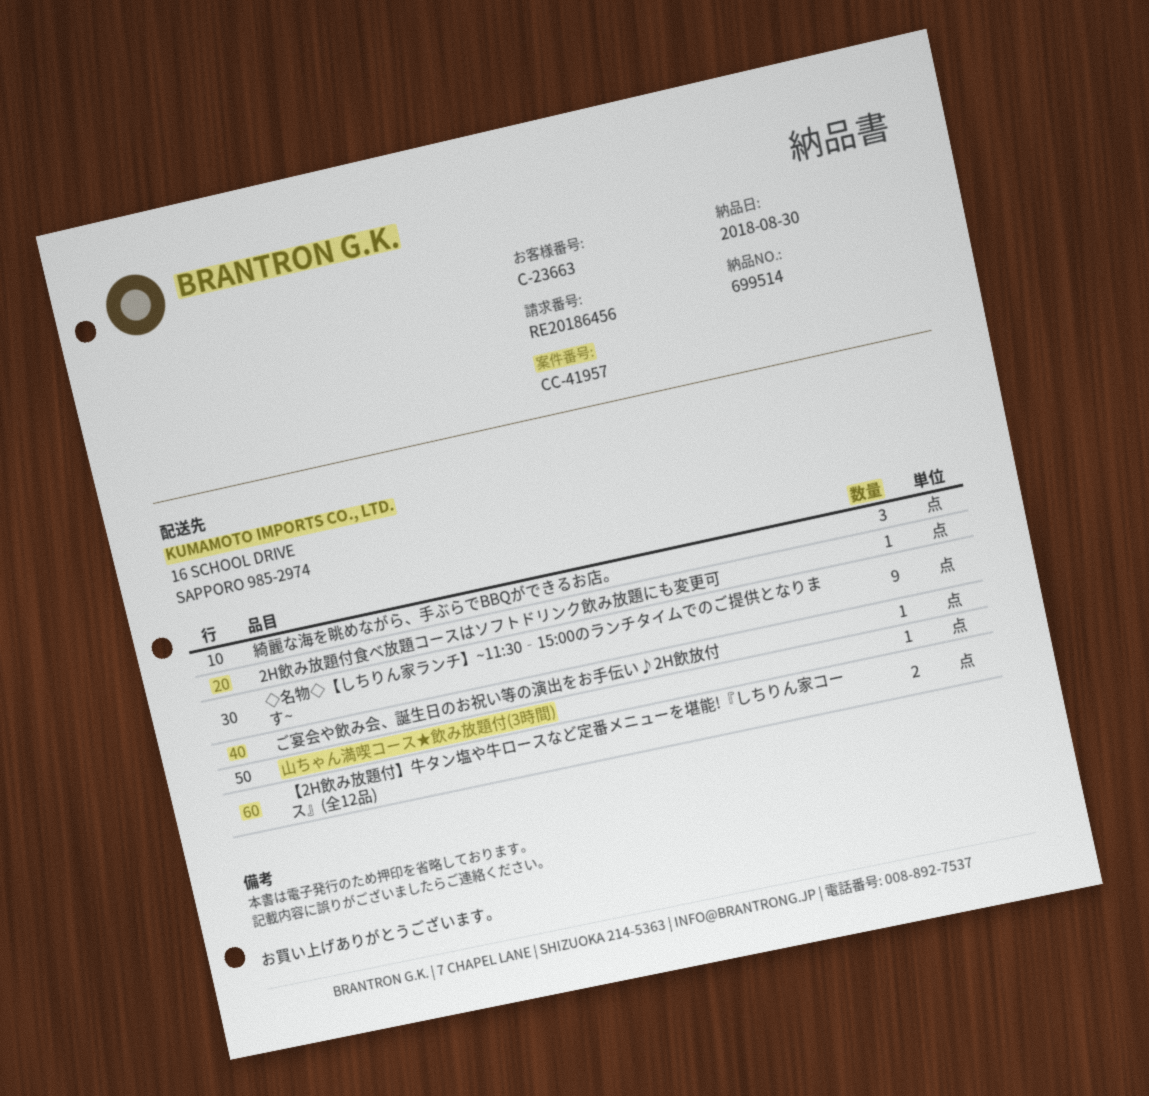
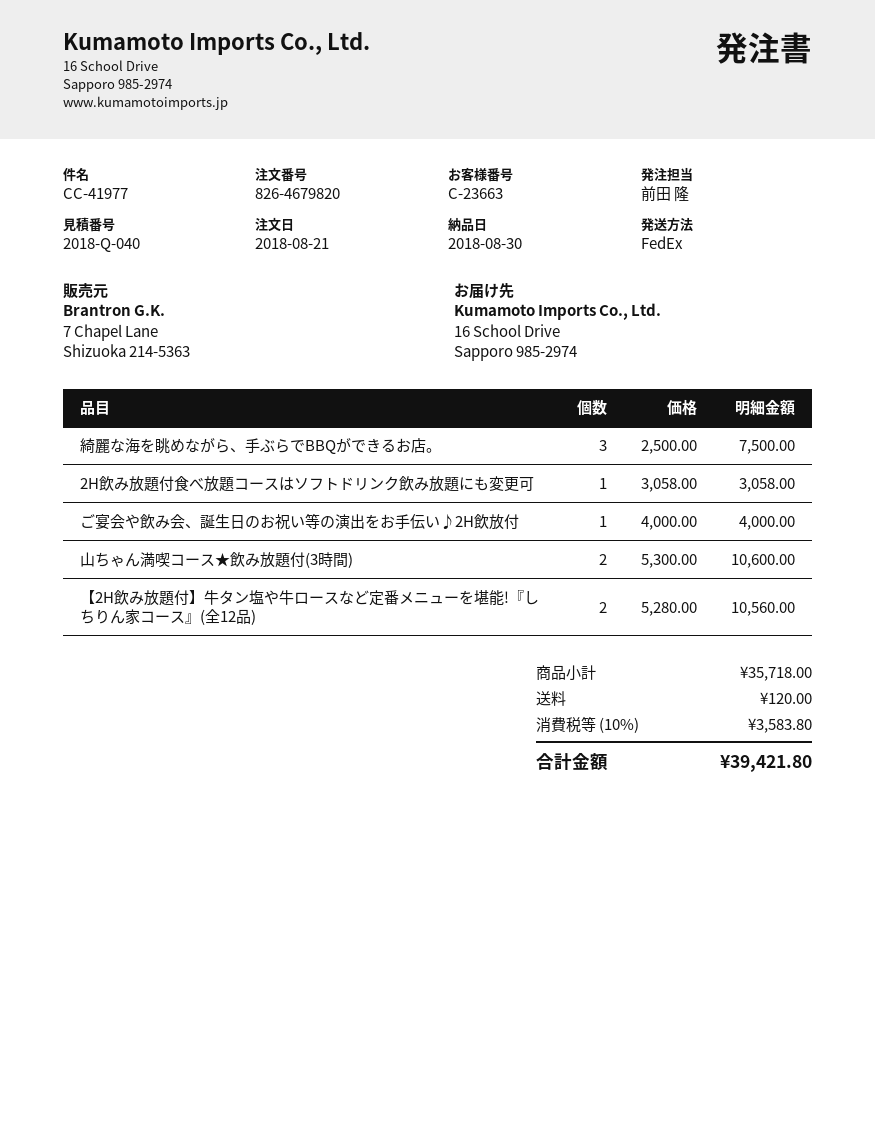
reference: CC-41957 -> CC-41977
◇名物◇【しちりん家ランチ】~11:30‐15:00のランチタイムでのご提供となります~: 9 -> none
山ちゃん満喫コース★飲み放題付(3時間): 1 -> 2

